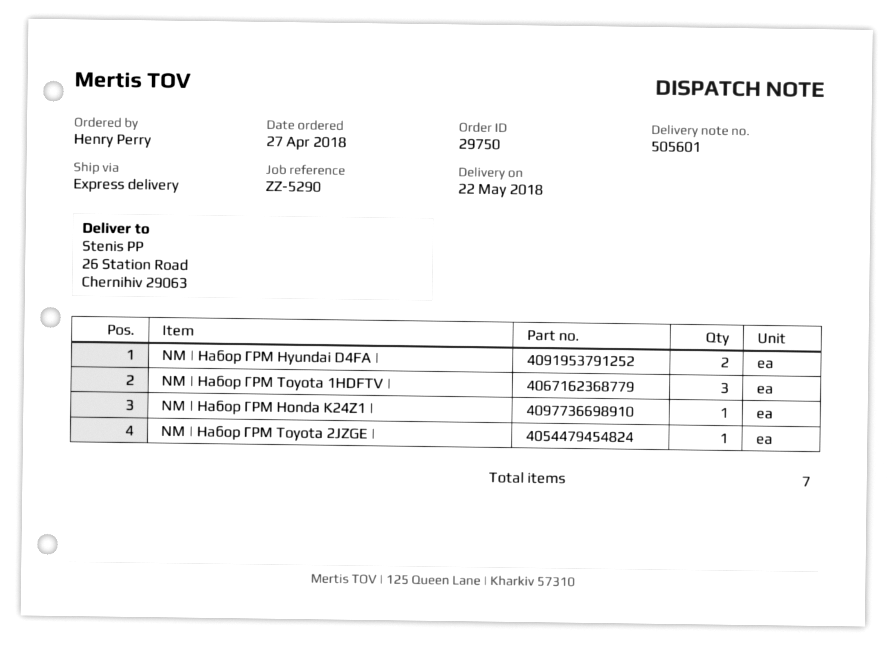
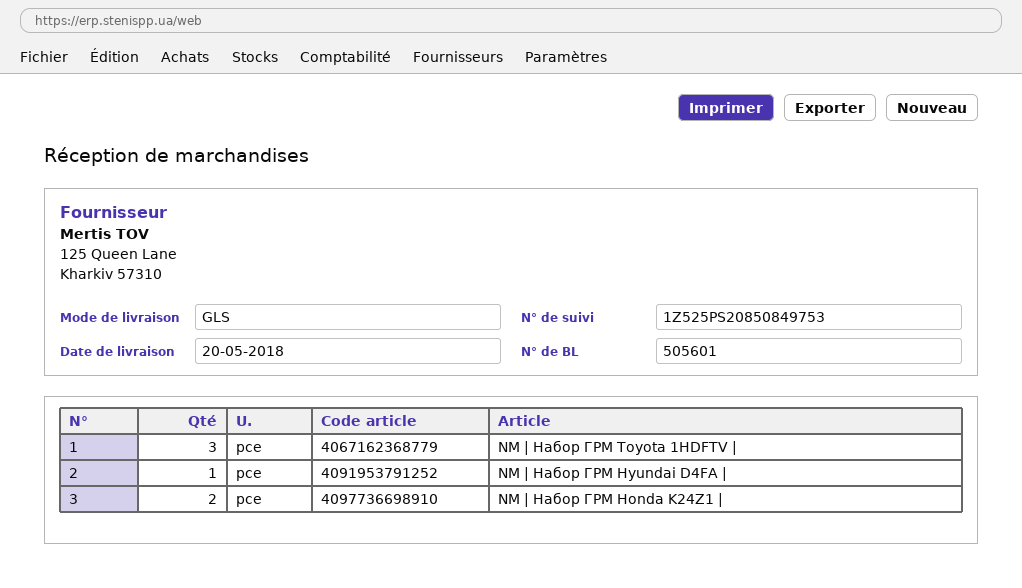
delivery date: 2018-05-22 -> 2018-05-20
shipping method: express -> GLS
NM | Набор ГРМ Hyundai D4FA |: 2 -> 1
NM | Набор ГРМ Honda K24Z1 |: 1 -> 2
NM | Набор ГРМ Toyota 2JZGE |: 1 -> none

